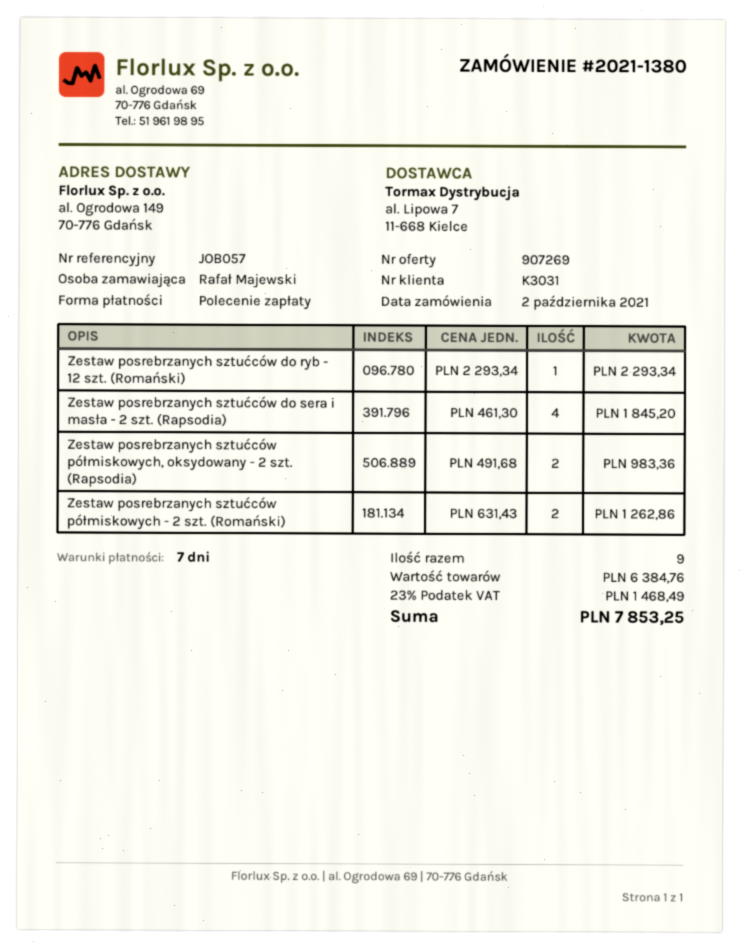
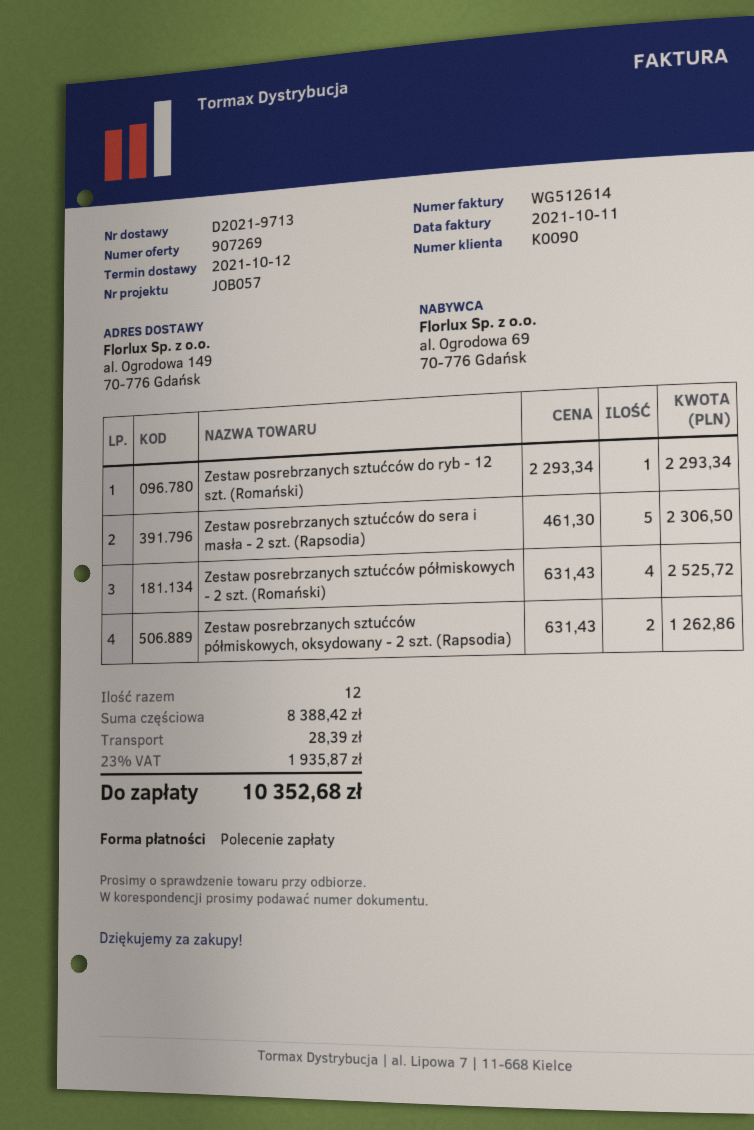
customer number: K3031 -> K0090
Zestaw posrebrzanych sztućców do sera i masła - 2 szt. (Rapsodia): 4 x 461.30 = 1845.20 -> 5 x 461.30 = 2306.50
Zestaw posrebrzanych sztućców półmiskowych, oksydowany - 2 szt. (Rapsodia): 2 x 491.68 = 983.36 -> 2 x 631.43 = 1262.86
Zestaw posrebrzanych sztućców półmiskowych - 2 szt. (Romański): 2 x 631.43 = 1262.86 -> 4 x 631.43 = 2525.72
total quantity: 9 -> 12
subtotal: 6384.76 -> 8388.42
shipping: none -> 28.39
tax: 23% = 1468.49 -> 23% = 1935.87
total: 7853.25 -> 10352.68

